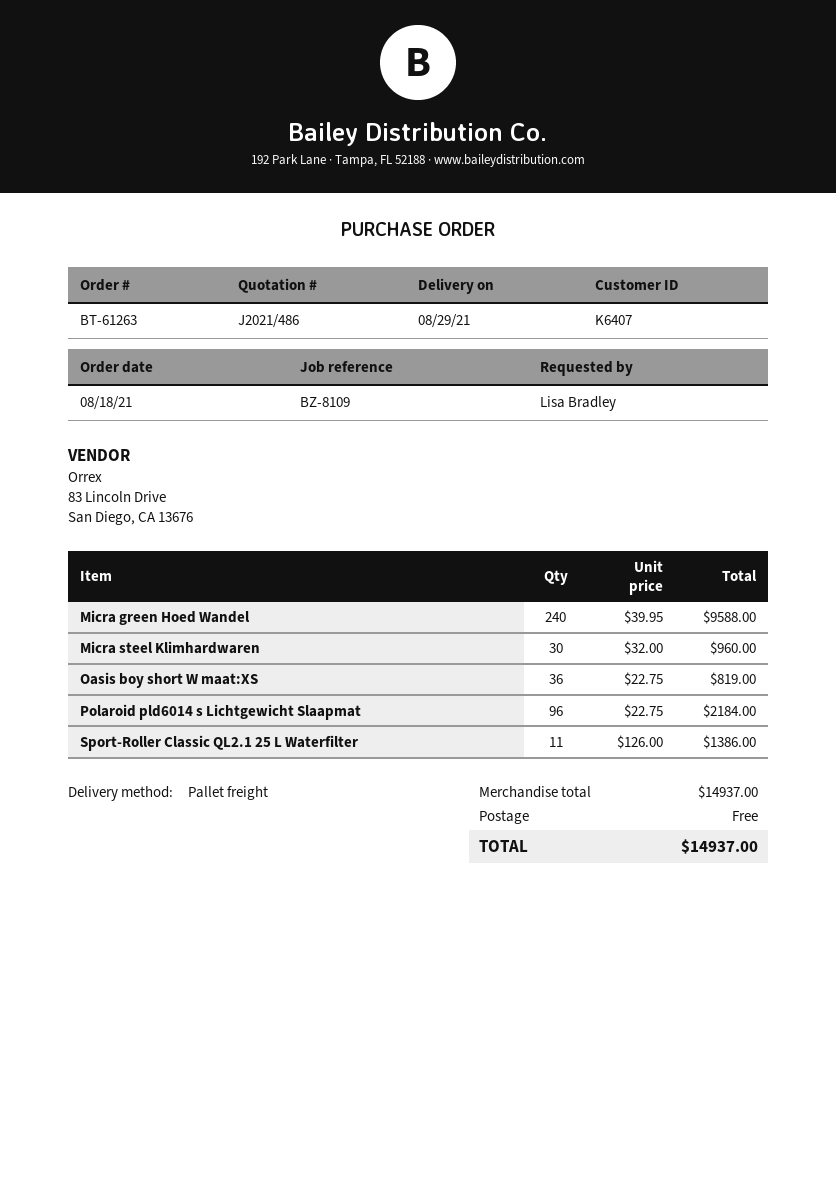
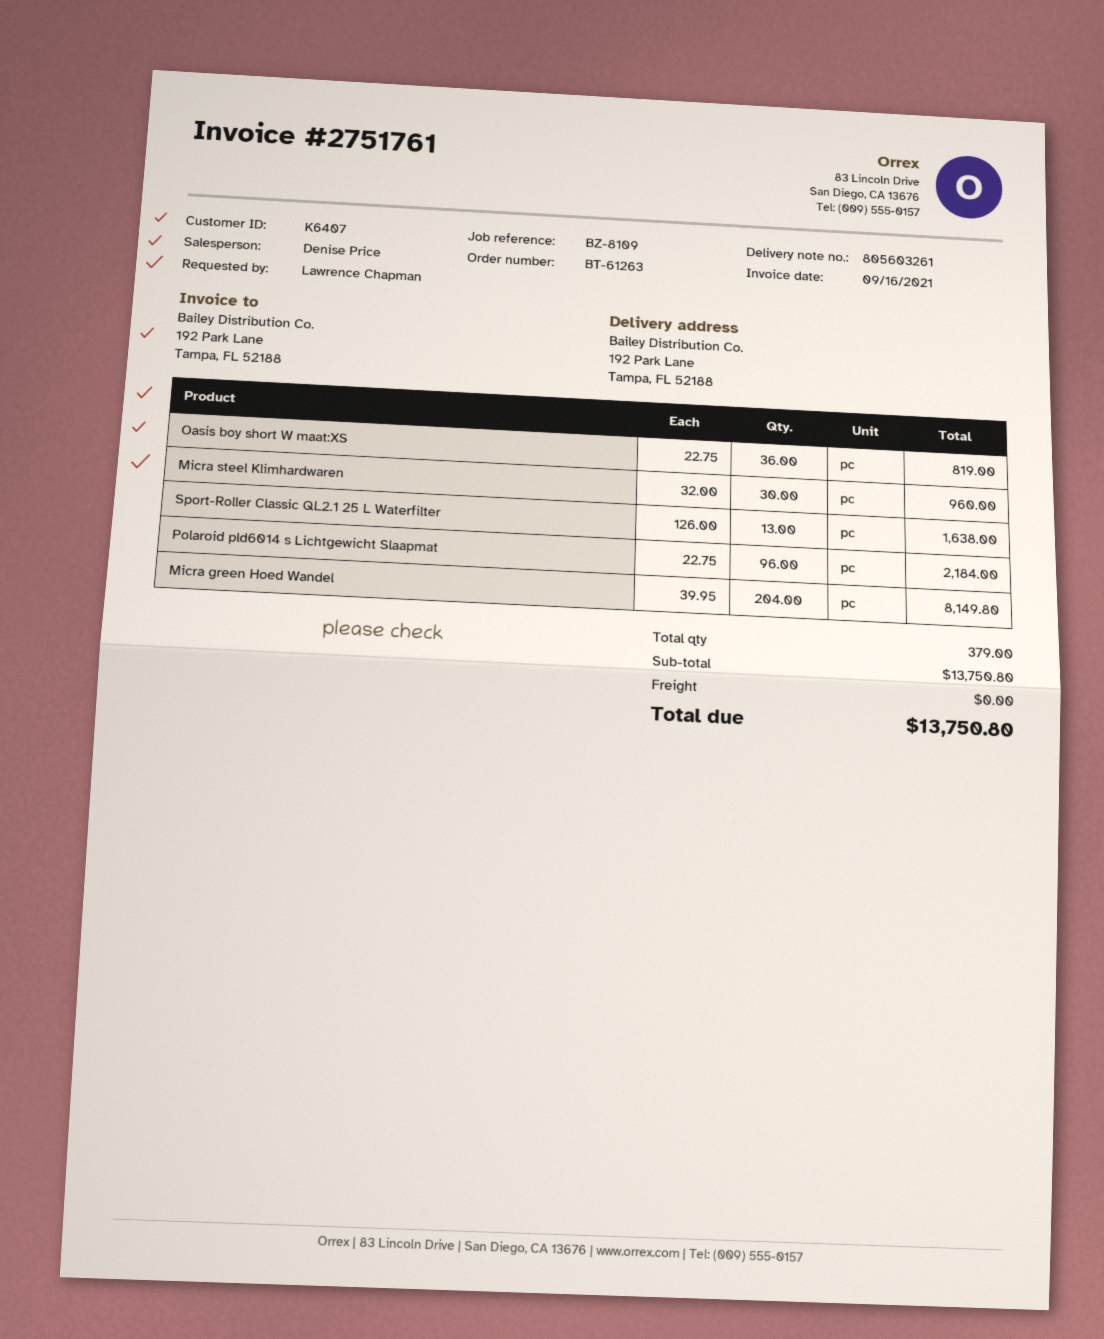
ordered by: Lisa Bradley -> Lawrence Chapman
Micra green Hoed Wandel: 240 x 39.95 = 9588.00 -> 204 x 39.95 = 8149.80
Sport-Roller Classic QL2.1 25 L Waterfilter: 11 x 126.00 = 1386.00 -> 13 x 126.00 = 1638.00
subtotal: 14937.00 -> 13750.80
total: 14937.00 -> 13750.80

